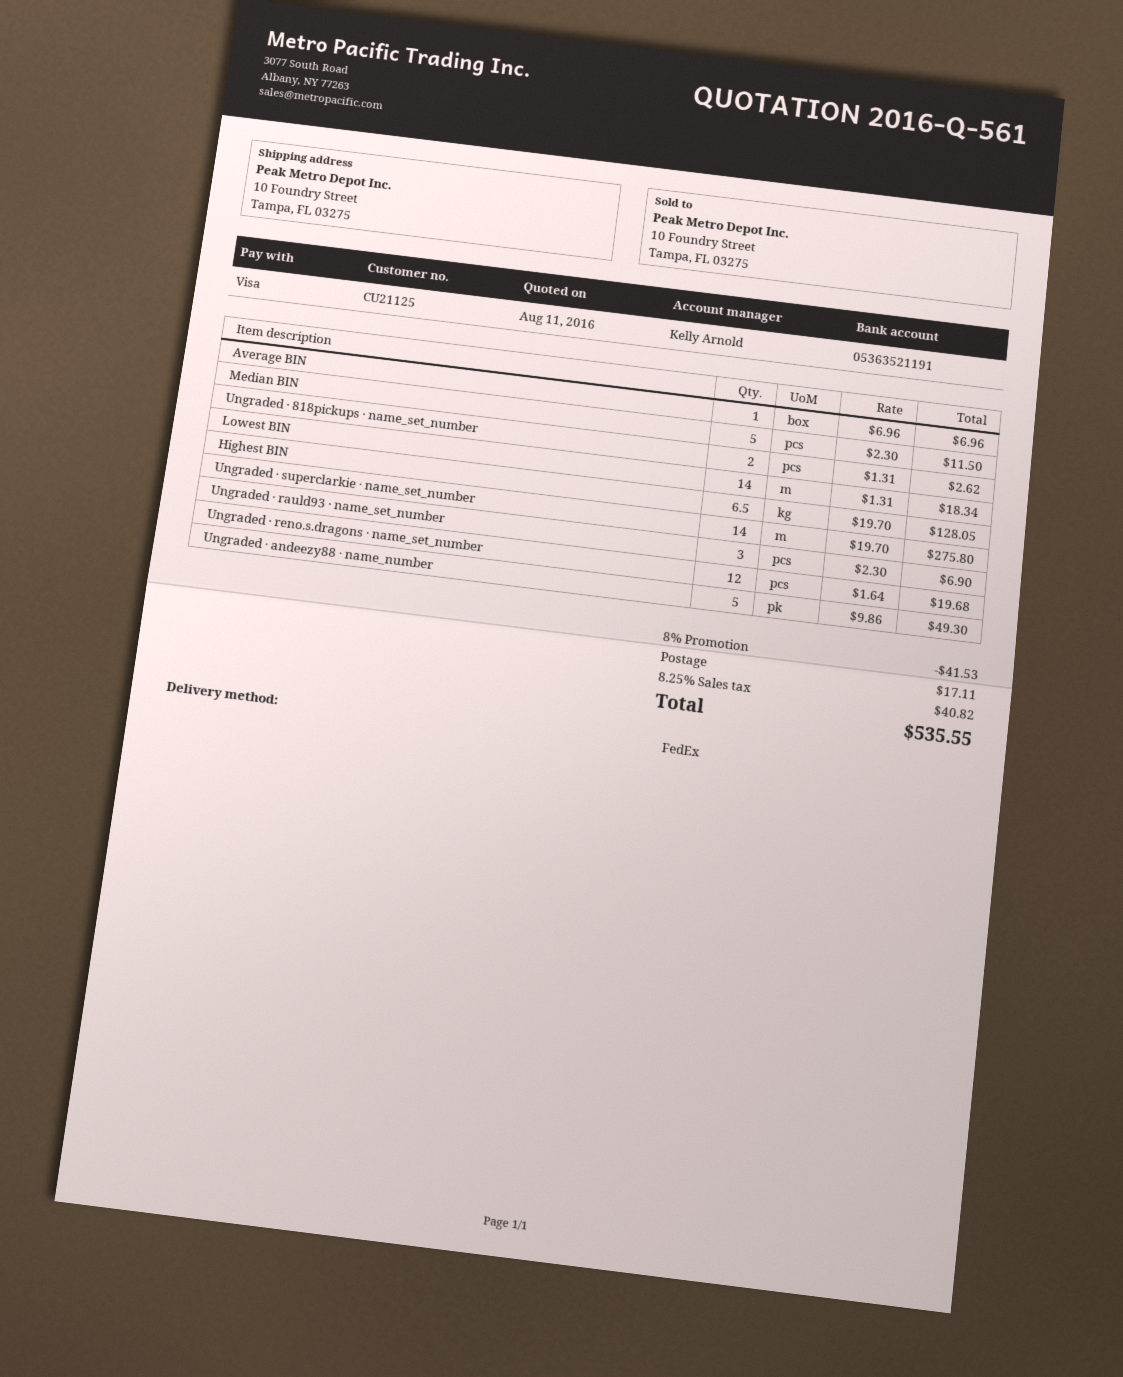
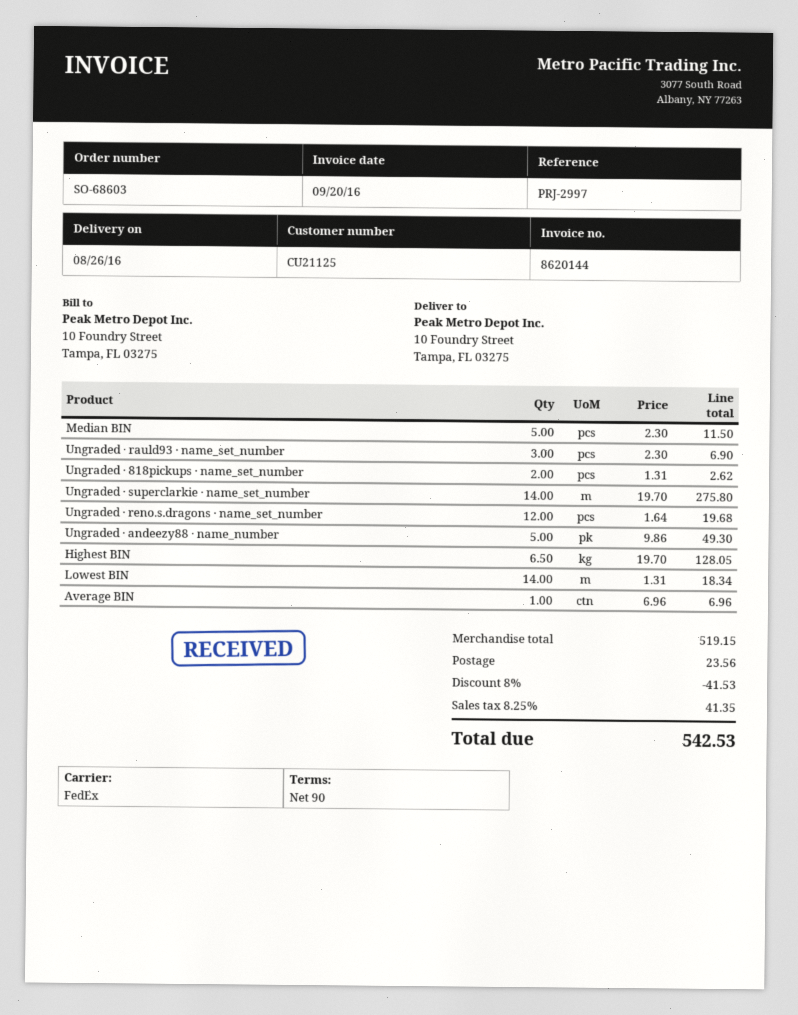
shipping: 17.11 -> 23.56
tax: 8.25% = 40.82 -> 8.25% = 41.35
total: 535.55 -> 542.53

